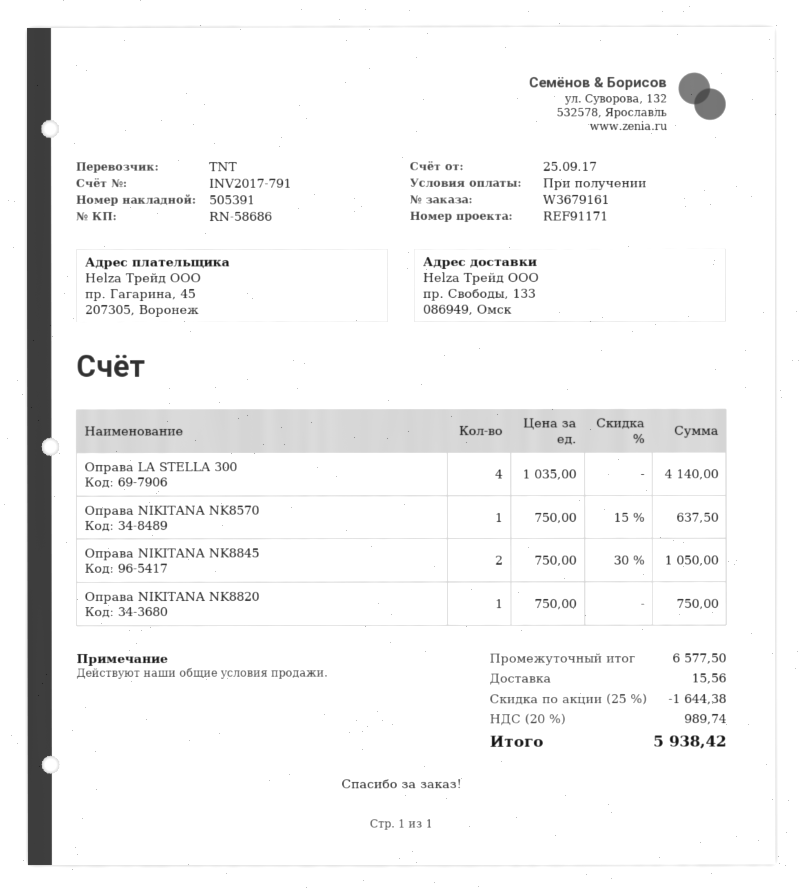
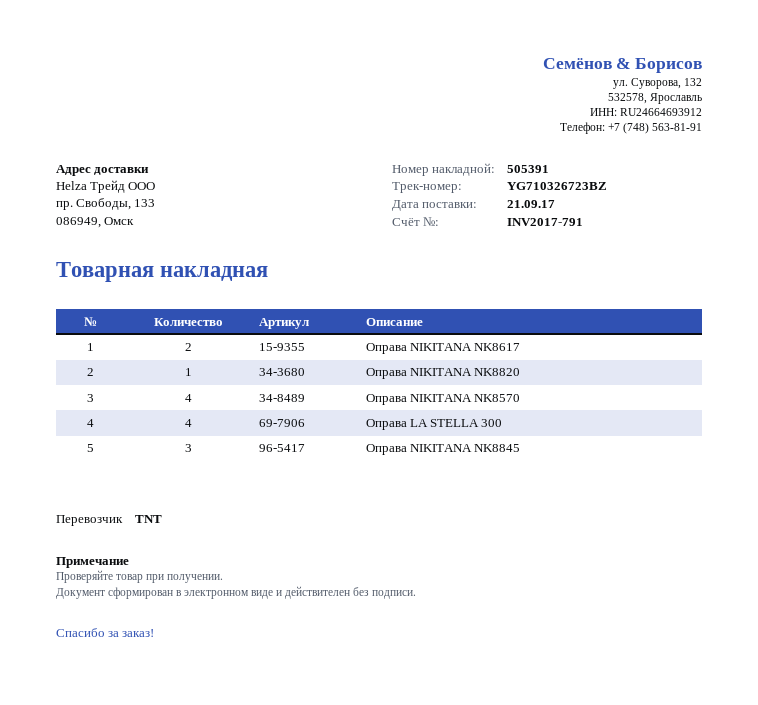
Оправа NIKITANA NK8570: 1 -> 4
Оправа NIKITANA NK8845: 2 -> 3
Оправа NIKITANA NK8617: none -> 2

